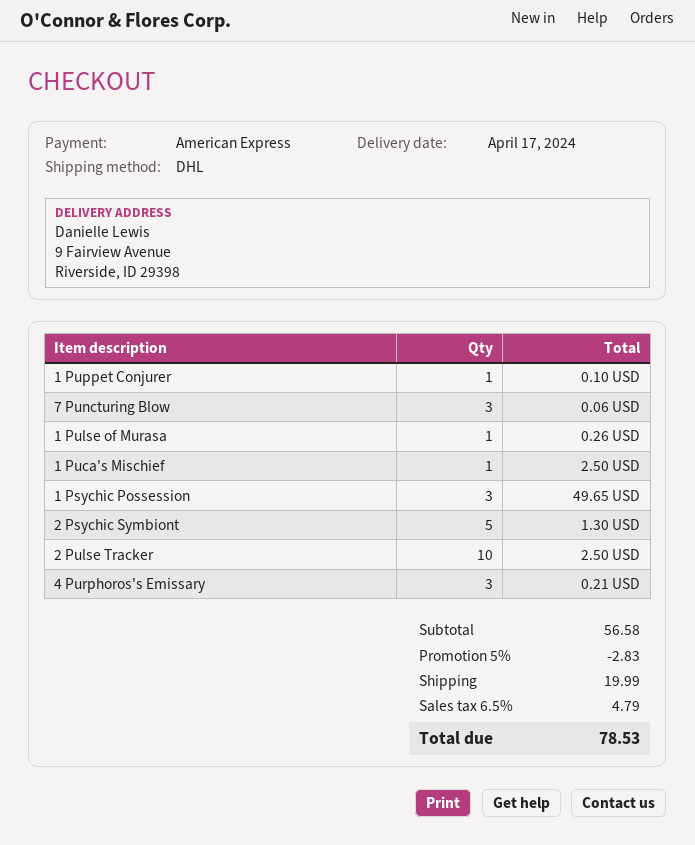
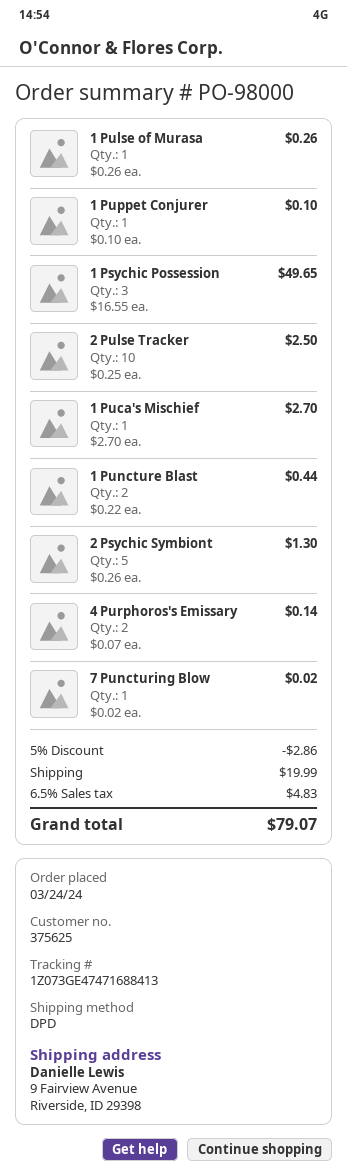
shipping method: DHL -> DPD
7 Puncturing Blow: 3 for 0.06 -> 1 for 0.02
1 Puca's Mischief: 1 for 2.50 -> 1 for 2.70
4 Purphoros's Emissary: 3 for 0.21 -> 2 for 0.14
1 Puncture Blast: none -> 2 for 0.44
discount: 5% = 2.83 -> 5% = 2.86
tax: 6.5% = 4.79 -> 6.5% = 4.83
total: 78.53 -> 79.07

